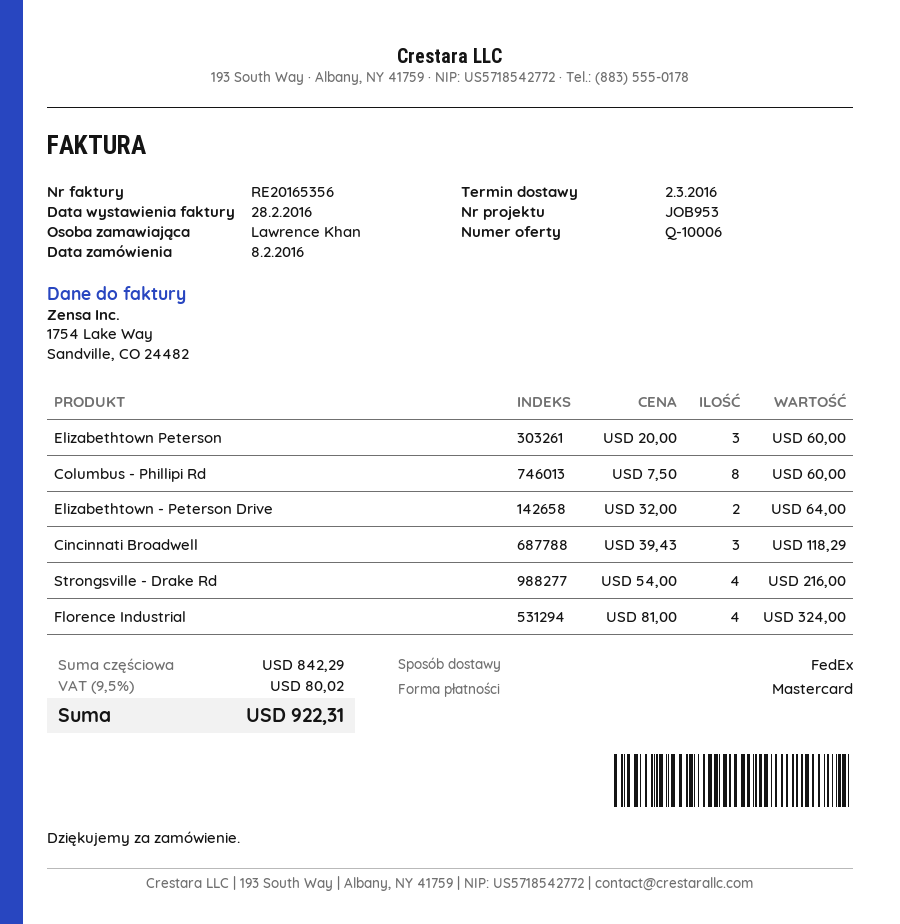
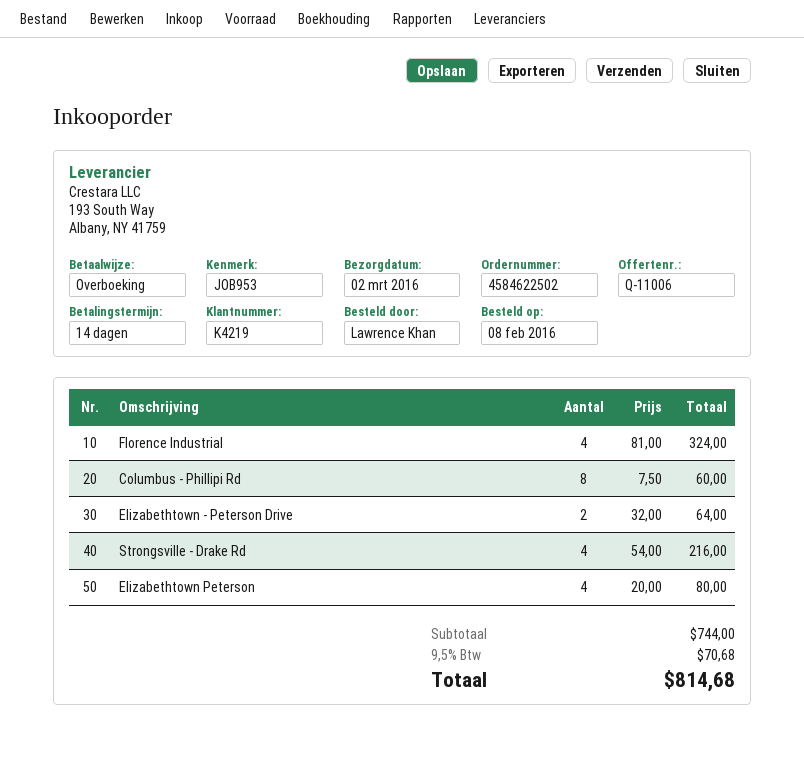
quote number: Q-10006 -> Q-11006
payment method: Mastercard -> bank transfer
Elizabethtown Peterson: 3 x 20.00 = 60.00 -> 4 x 20.00 = 80.00
Cincinnati Broadwell: 3 x 39.43 = 118.29 -> none
subtotal: 842.29 -> 744.00
tax: 9.5% = 80.02 -> 9.5% = 70.68
total: 922.31 -> 814.68

